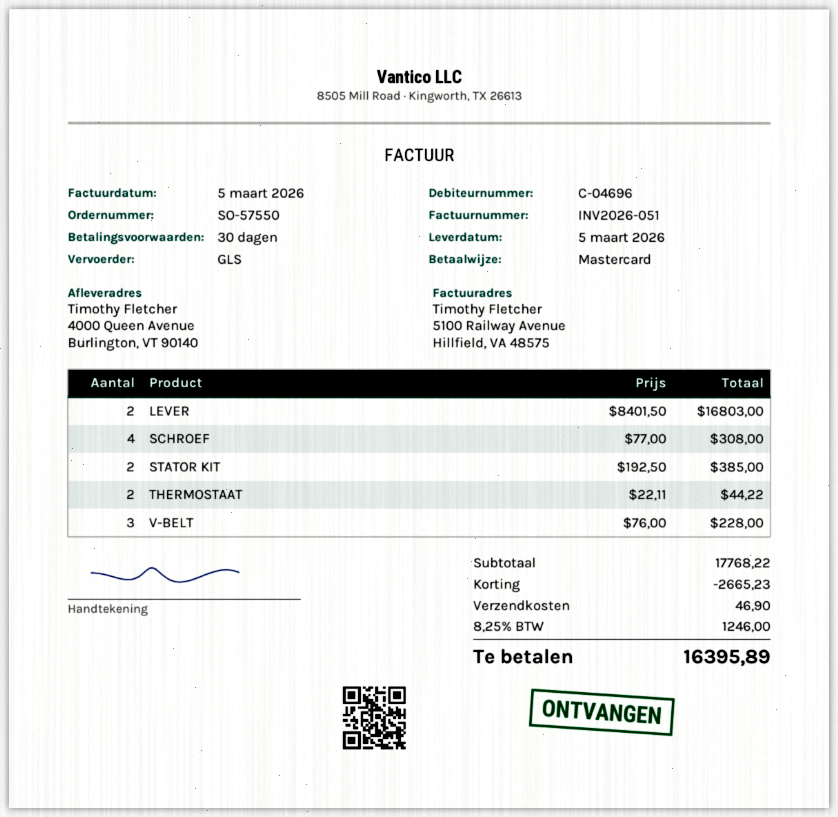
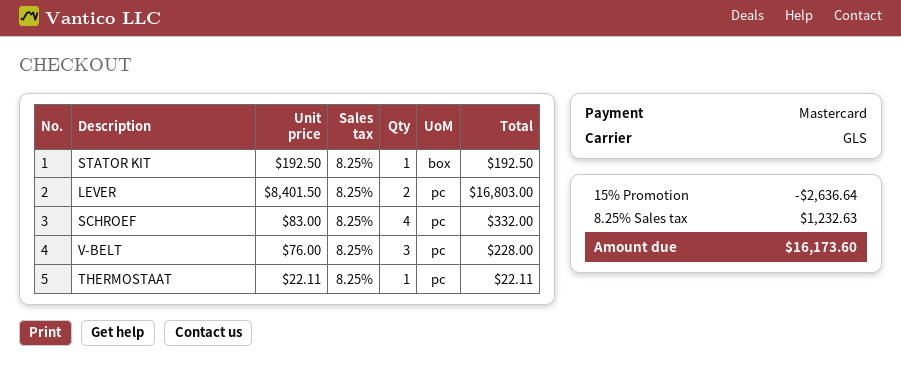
SCHROEF: 4 x 77.00 = 308.00 -> 4 x 83.00 = 332.00
STATOR KIT: 2 x 192.50 = 385.00 -> 1 x 192.50 = 192.50
THERMOSTAAT: 2 x 22.11 = 44.22 -> 1 x 22.11 = 22.11
discount: 2665.23 -> 2636.64
shipping: 46.90 -> none
tax: 8.25% = 1246.00 -> 8.25% = 1232.63
total: 16395.89 -> 16173.60

